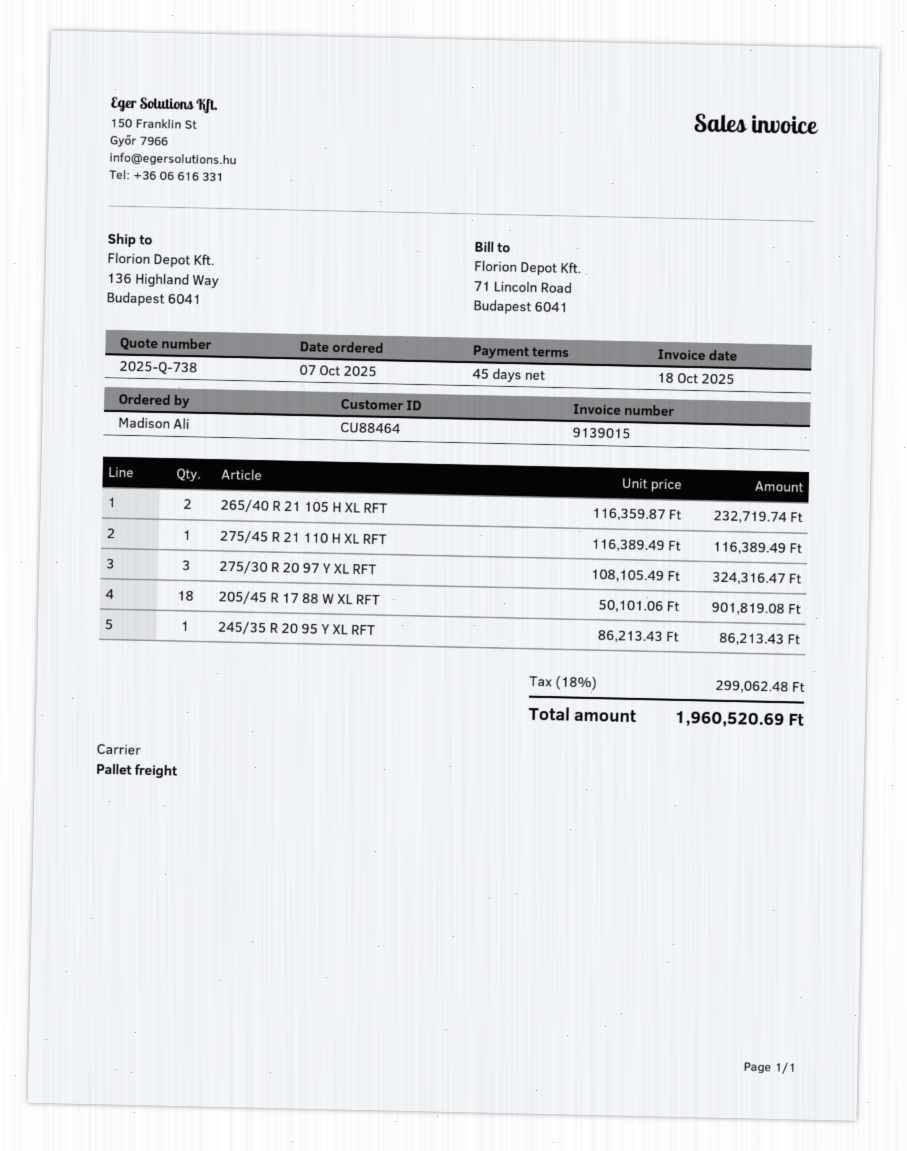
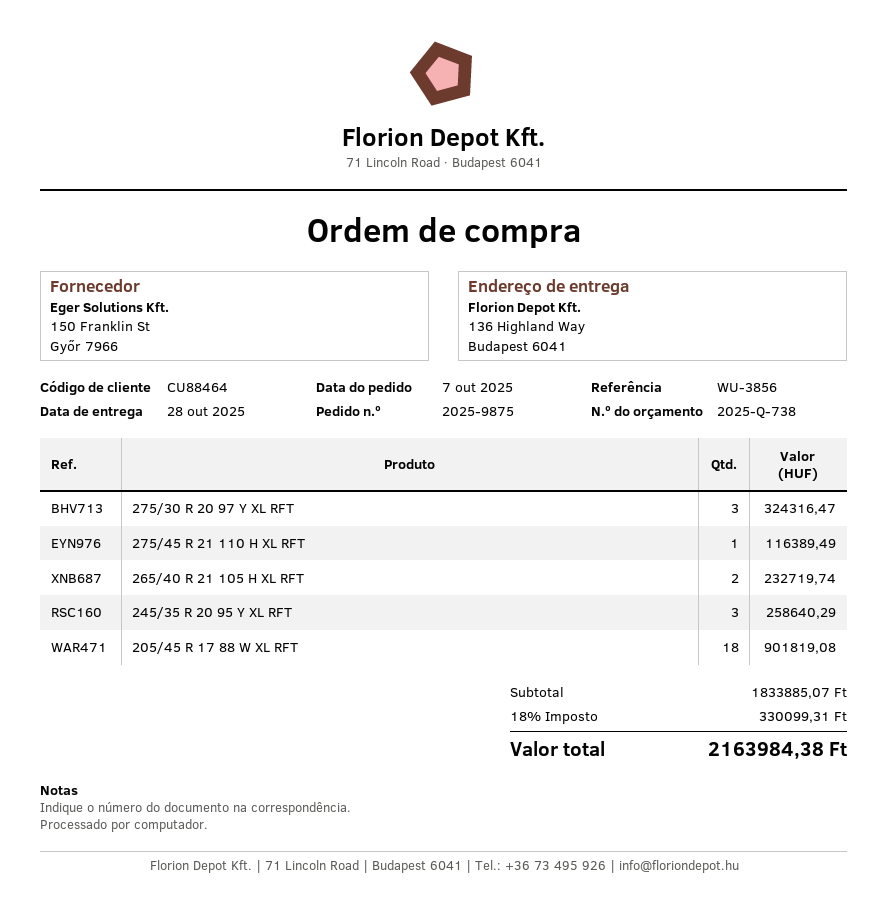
245/35 R 20 95 Y XL RFT: 1 for 86213.43 -> 3 for 258640.29
tax: 18% = 299062.48 -> 18% = 330099.31
total: 1960520.69 -> 2163984.38

